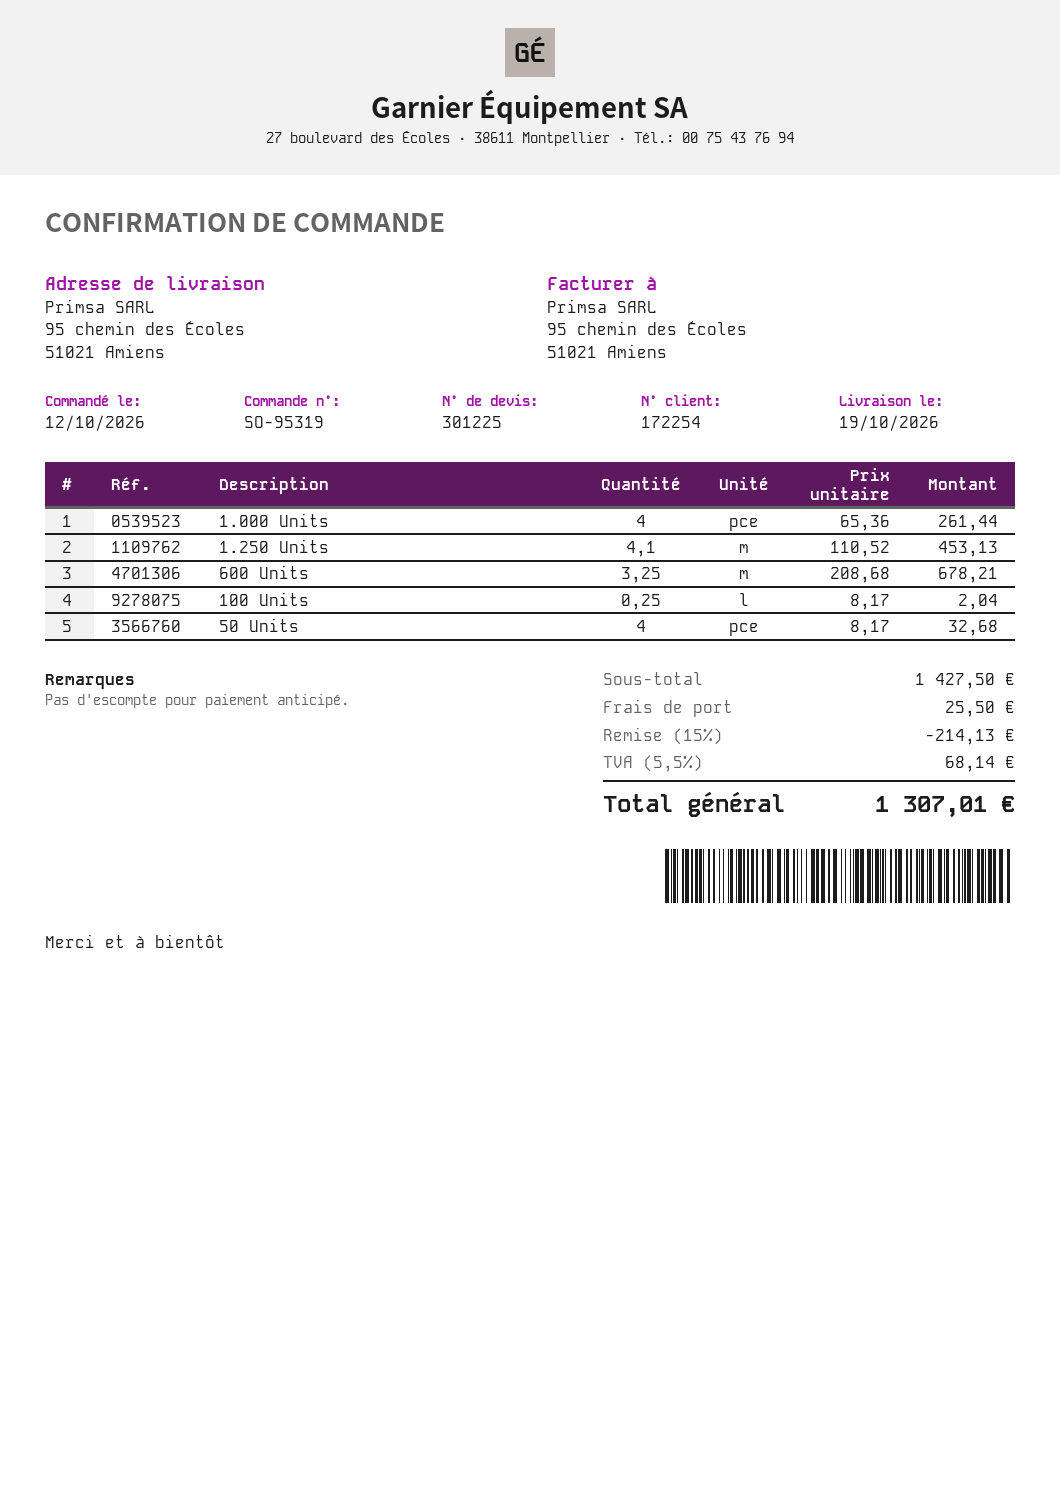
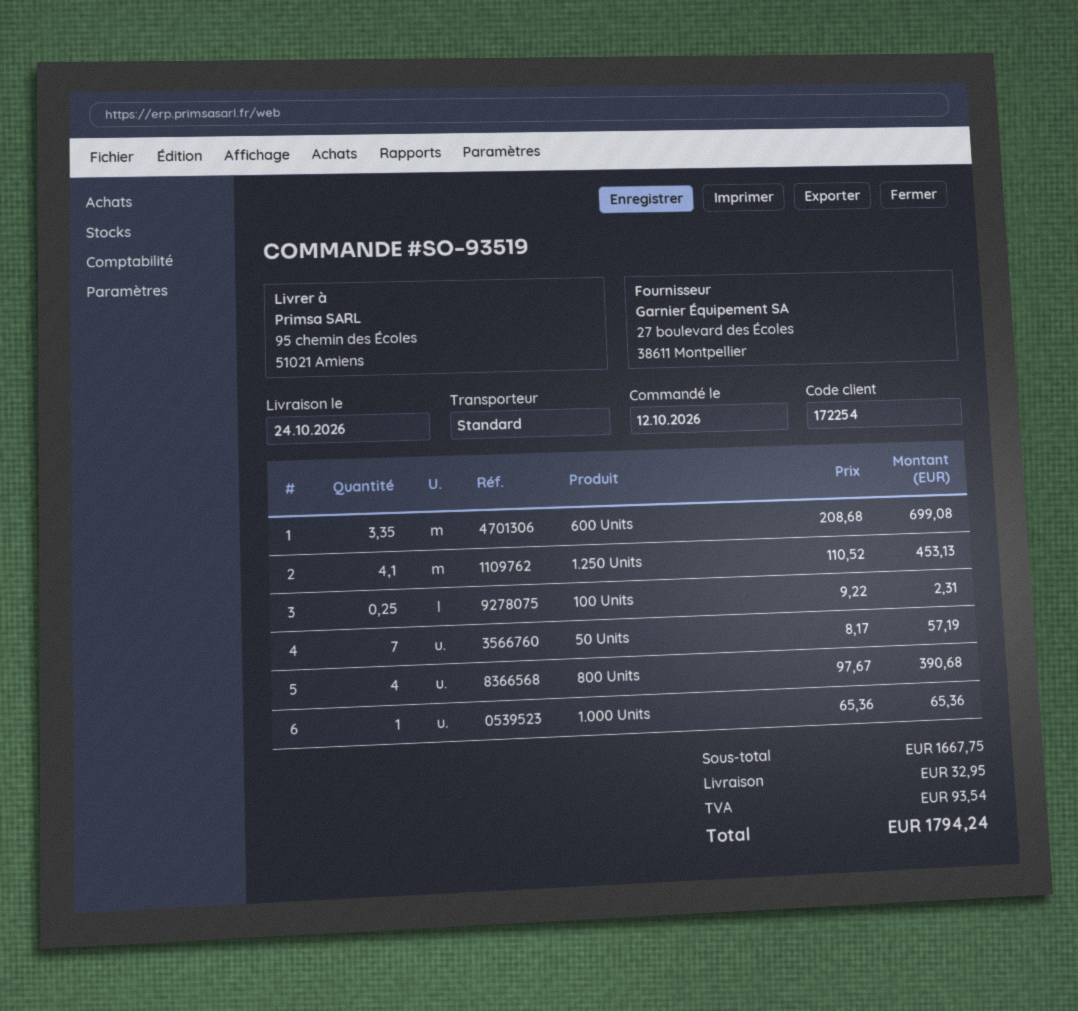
order number: SO-95319 -> SO-93519
delivery date: 2026-10-19 -> 2026-10-24
1.000 Units: 4 x 65.36 = 261.44 -> 1 x 65.36 = 65.36
600 Units: 3.25 x 208.68 = 678.21 -> 3.35 x 208.68 = 699.08
100 Units: 0.25 x 8.17 = 2.04 -> 0.25 x 9.22 = 2.31
50 Units: 4 x 8.17 = 32.68 -> 7 x 8.17 = 57.19
800 Units: none -> 4 x 97.67 = 390.68
subtotal: 1427.50 -> 1667.75
discount: 15% = 214.13 -> none
shipping: 25.50 -> 32.95
tax: 68.14 -> 93.54
total: 1307.01 -> 1794.24

